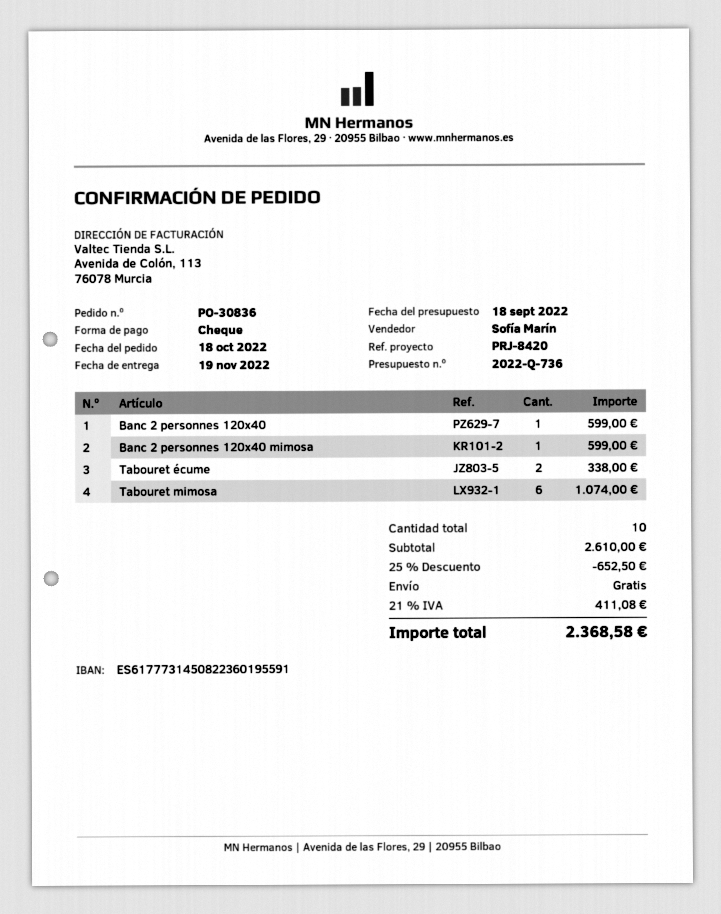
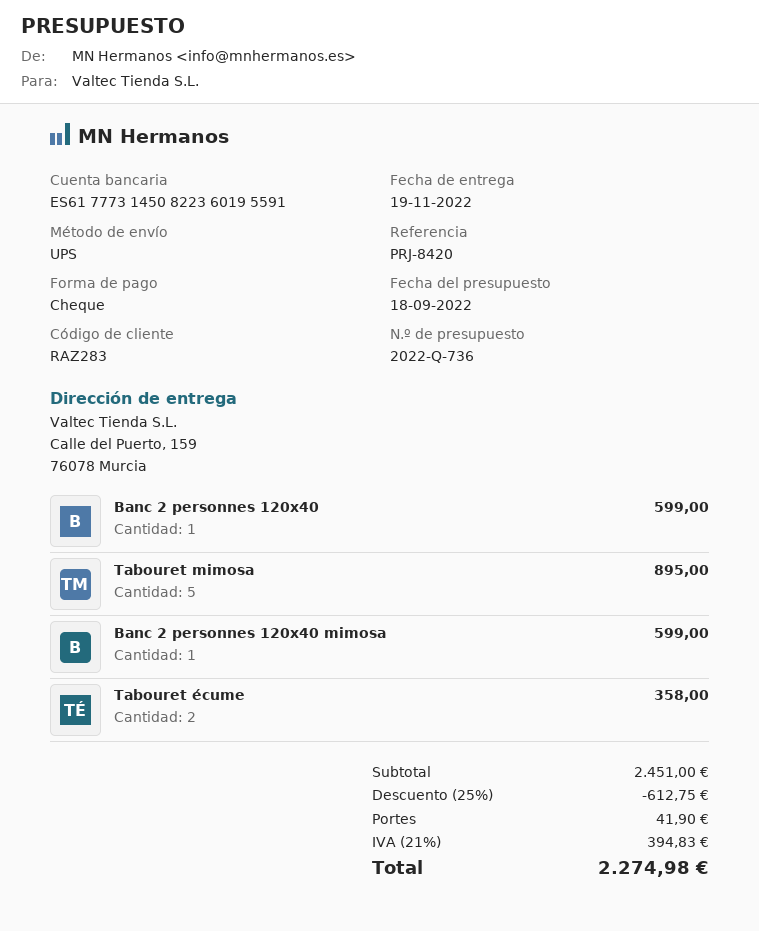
Tabouret écume: 2 for 338.00 -> 2 for 358.00
Tabouret mimosa: 6 for 1074.00 -> 5 for 895.00
subtotal: 2610.00 -> 2451.00
discount: 25% = 652.50 -> 25% = 612.75
shipping: 0.00 -> 41.90
tax: 21% = 411.08 -> 21% = 394.83
total: 2368.58 -> 2274.98

